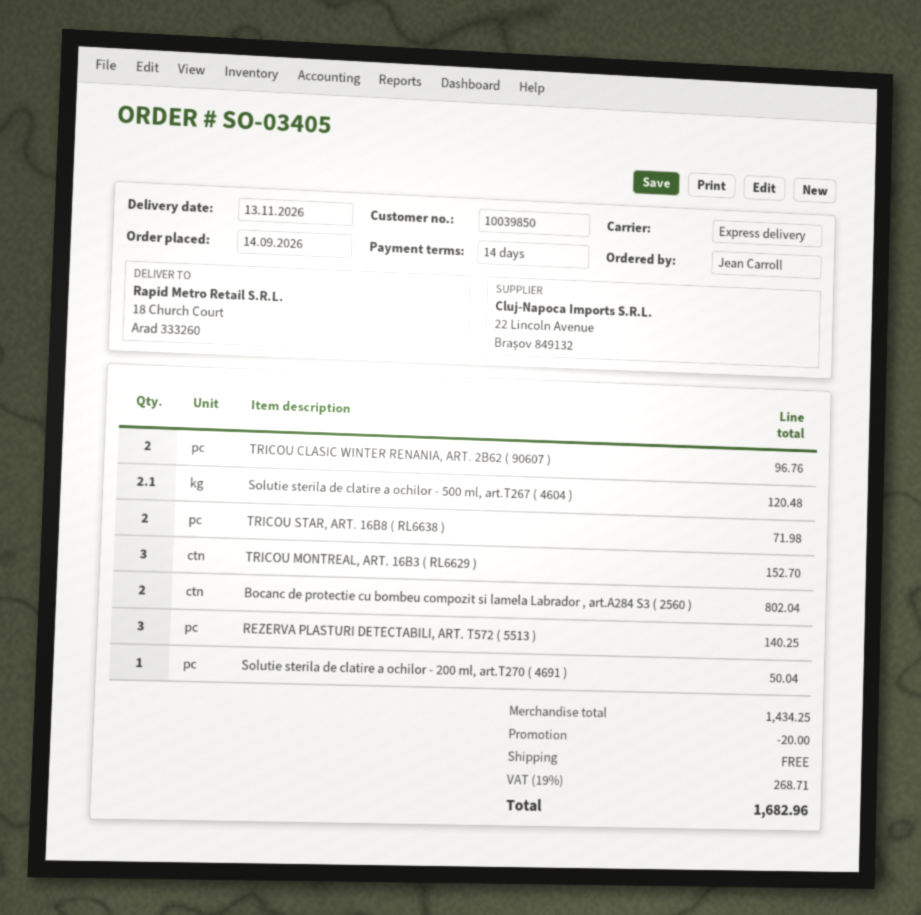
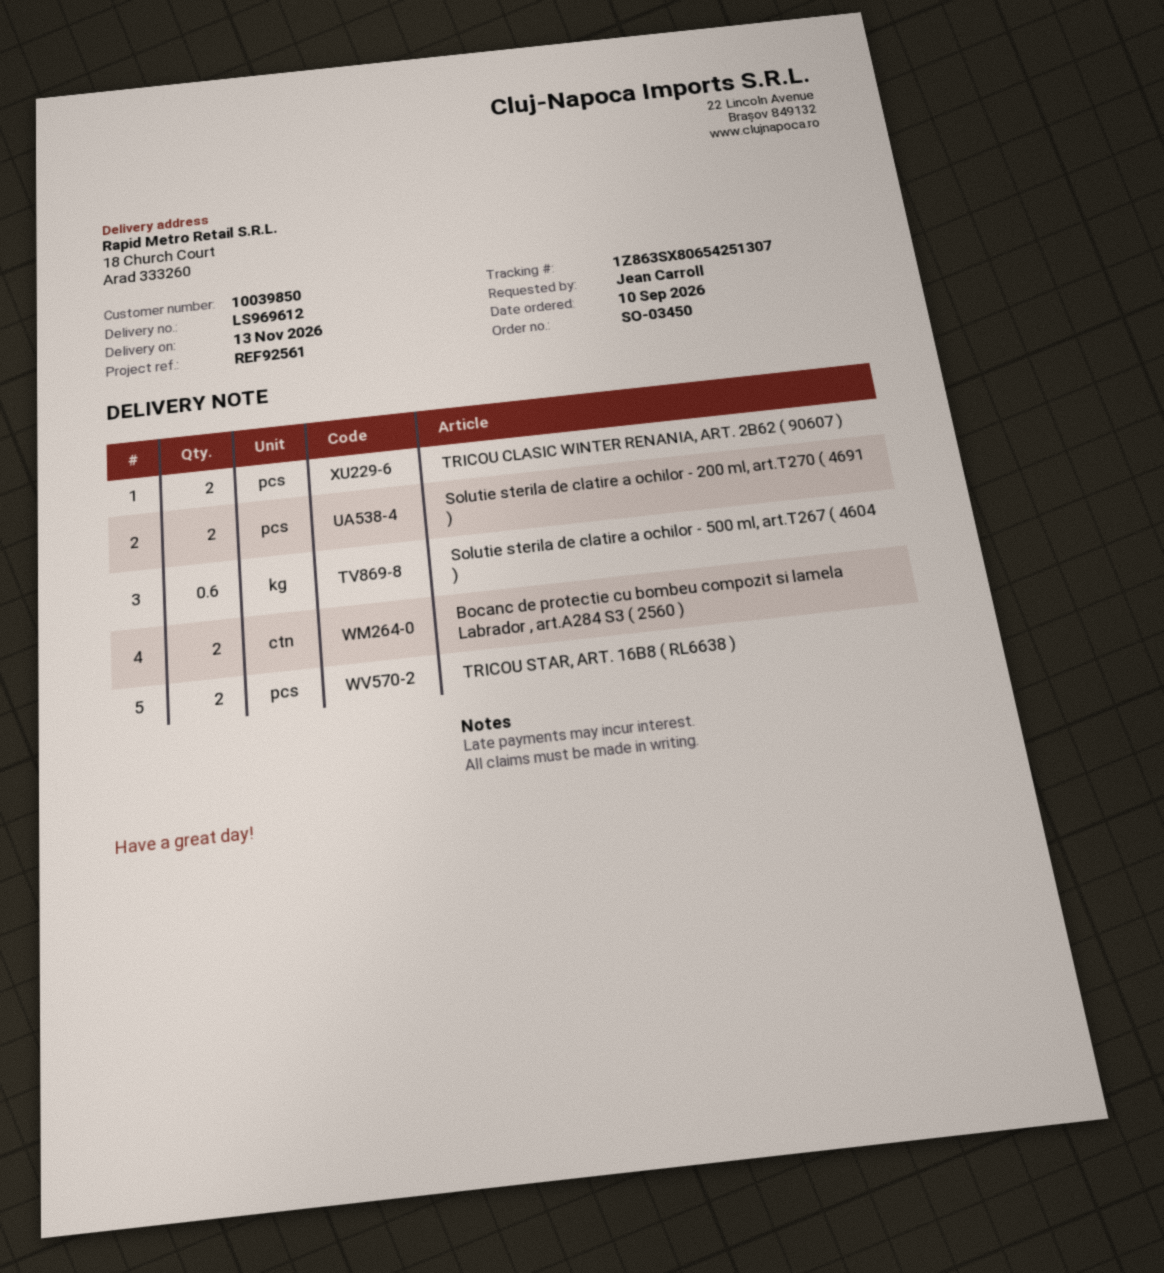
order number: SO-03405 -> SO-03450
order date: 2026-09-14 -> 2026-09-10
Solutie sterila de clatire a ochilor - 500 ml, art.T267 ( 4604 ): 2.1 -> 0.6
TRICOU MONTREAL, ART. 16B3 ( RL6629 ): 3 -> none
REZERVA PLASTURI DETECTABILI, ART. T572 ( 5513 ): 3 -> none
Solutie sterila de clatire a ochilor - 200 ml, art.T270 ( 4691 ): 1 -> 2

